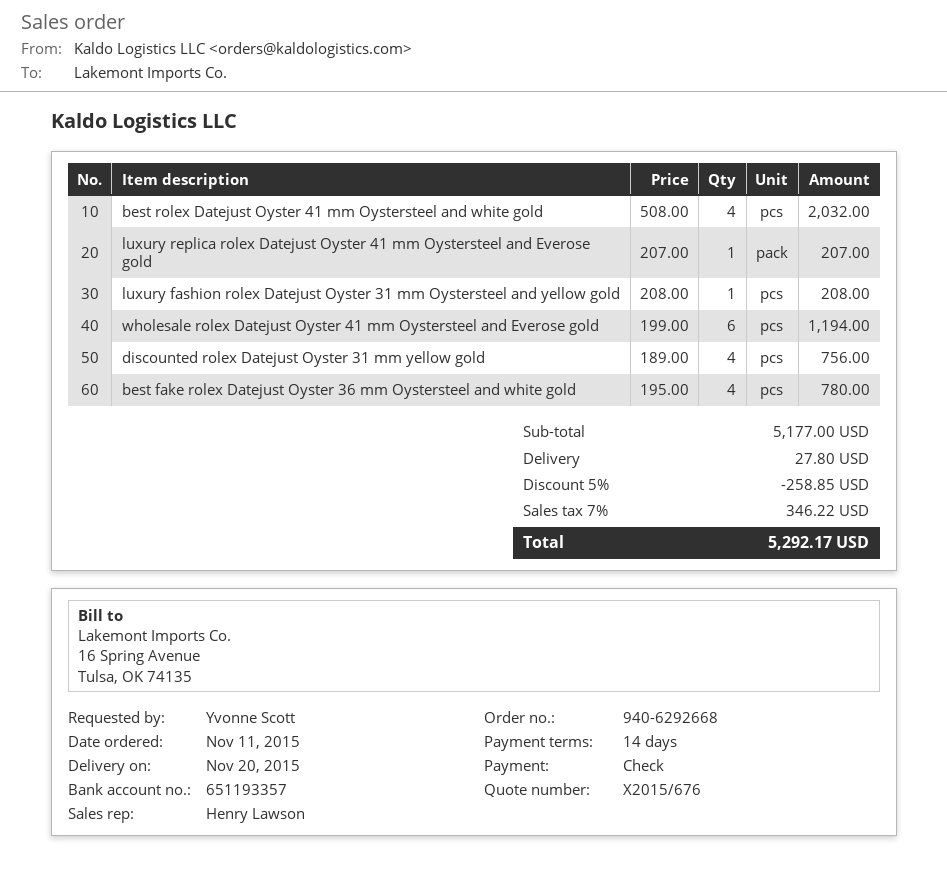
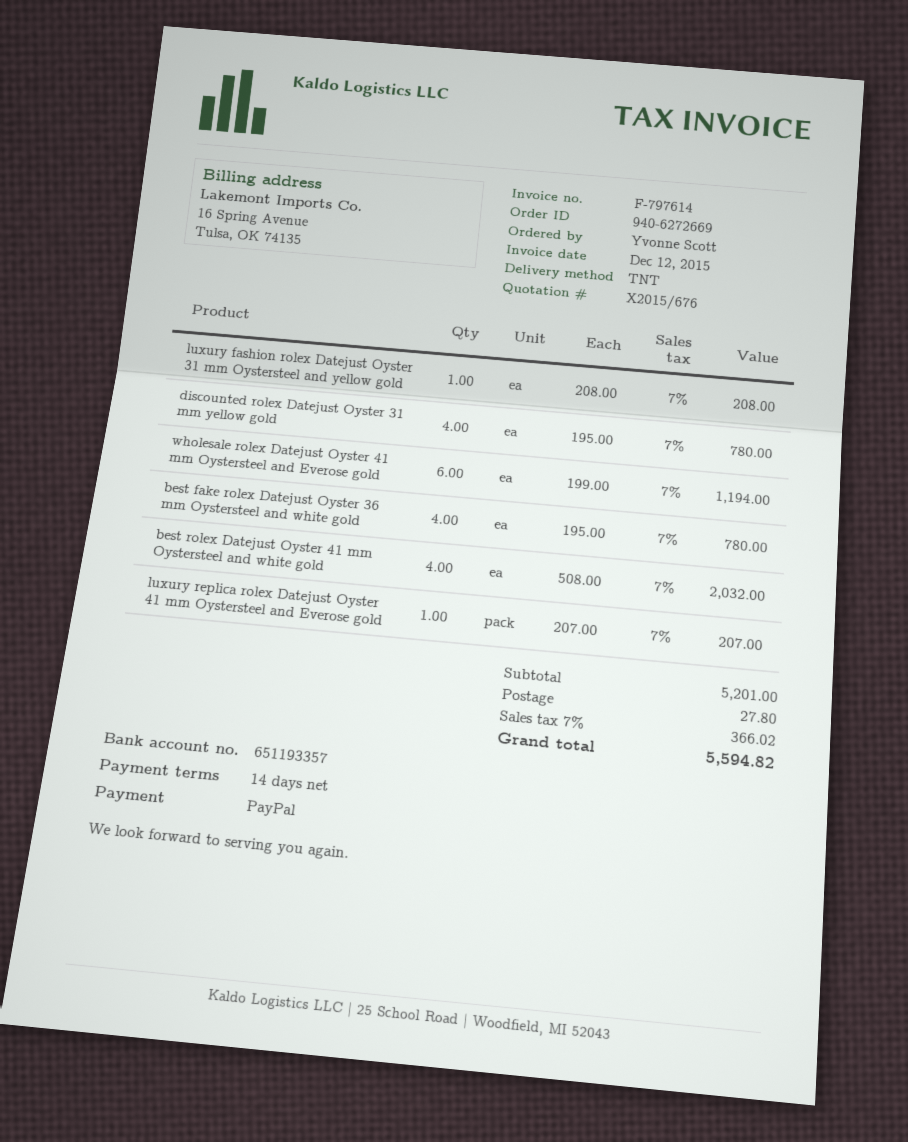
order number: 940-6292668 -> 940-6272669
payment method: cheque -> PayPal
discounted rolex Datejust Oyster 31 mm yellow gold: 4 x 189.00 = 756.00 -> 4 x 195.00 = 780.00
subtotal: 5177.00 -> 5201.00
discount: 5% = 258.85 -> none
tax: 7% = 346.22 -> 7% = 366.02
total: 5292.17 -> 5594.82

